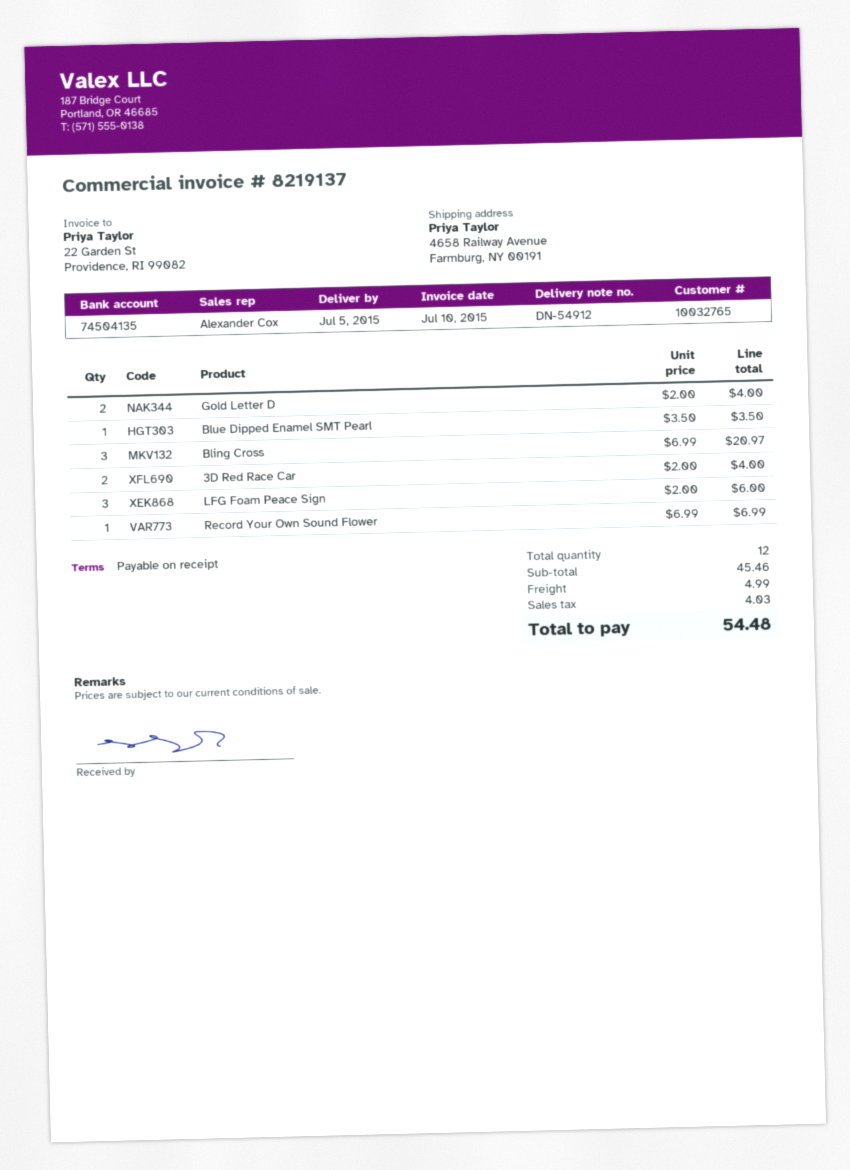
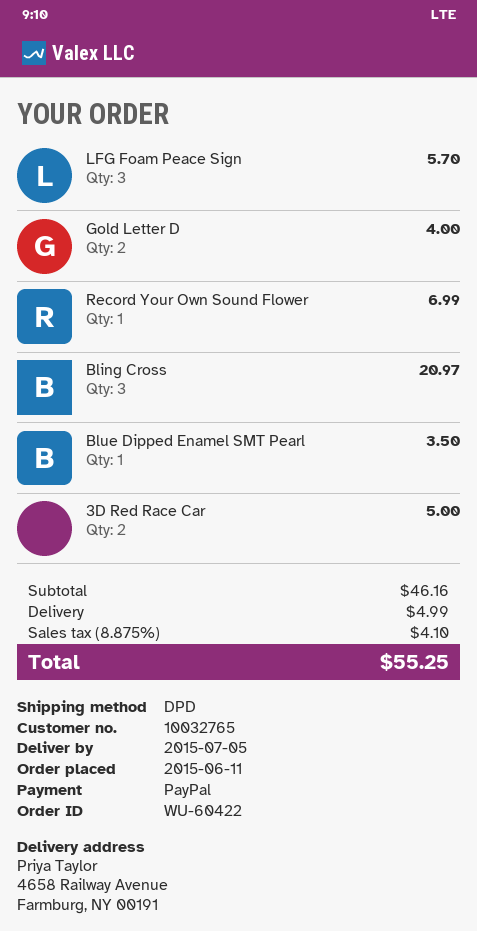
3D Red Race Car: 2 for 4.00 -> 2 for 5.00
LFG Foam Peace Sign: 3 for 6.00 -> 3 for 5.70
subtotal: 45.46 -> 46.16
tax: 4.03 -> 4.10
total: 54.48 -> 55.25

